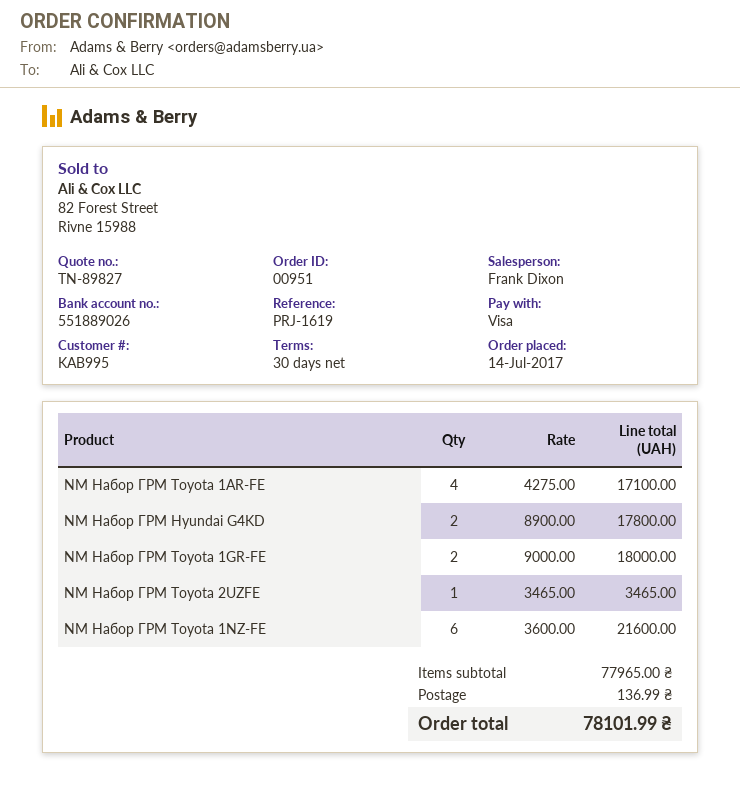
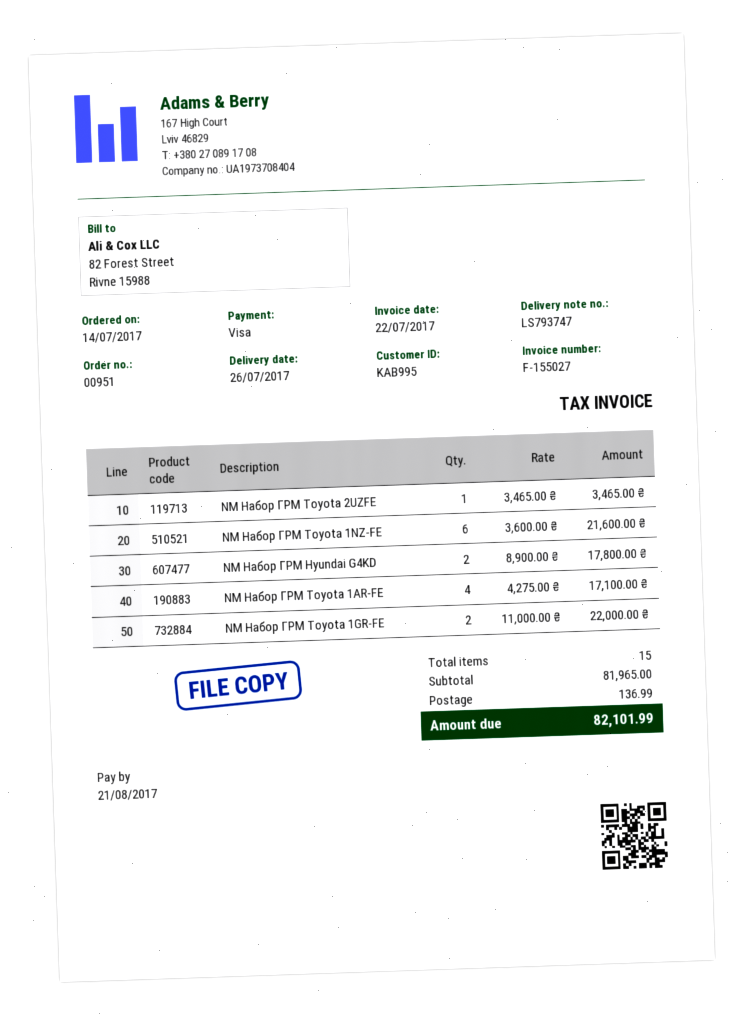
NM Набор ГРМ Toyota 1GR-FE: 2 x 9000.00 = 18000.00 -> 2 x 11000.00 = 22000.00
subtotal: 77965.00 -> 81965.00
total: 78101.99 -> 82101.99

